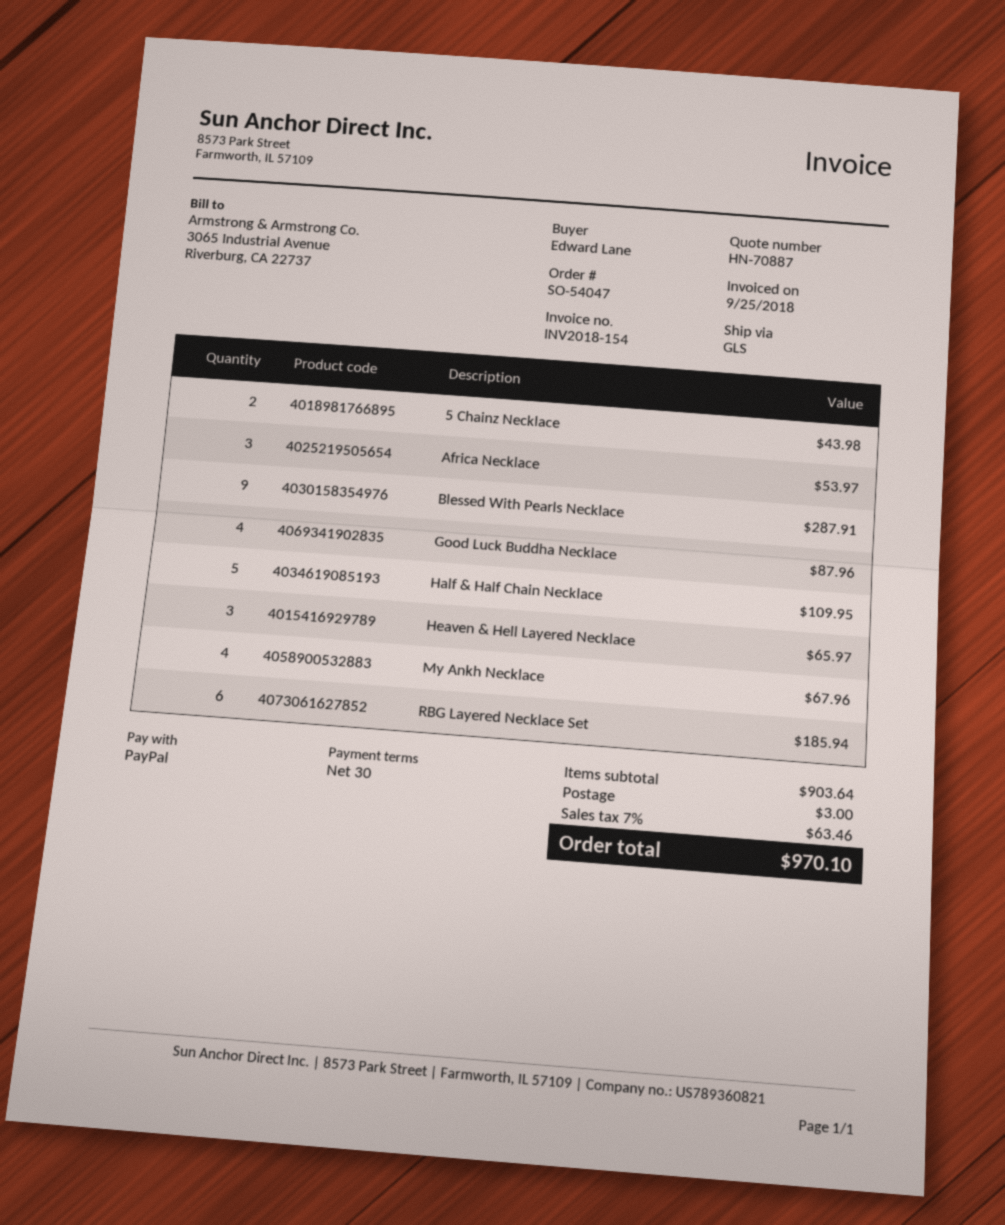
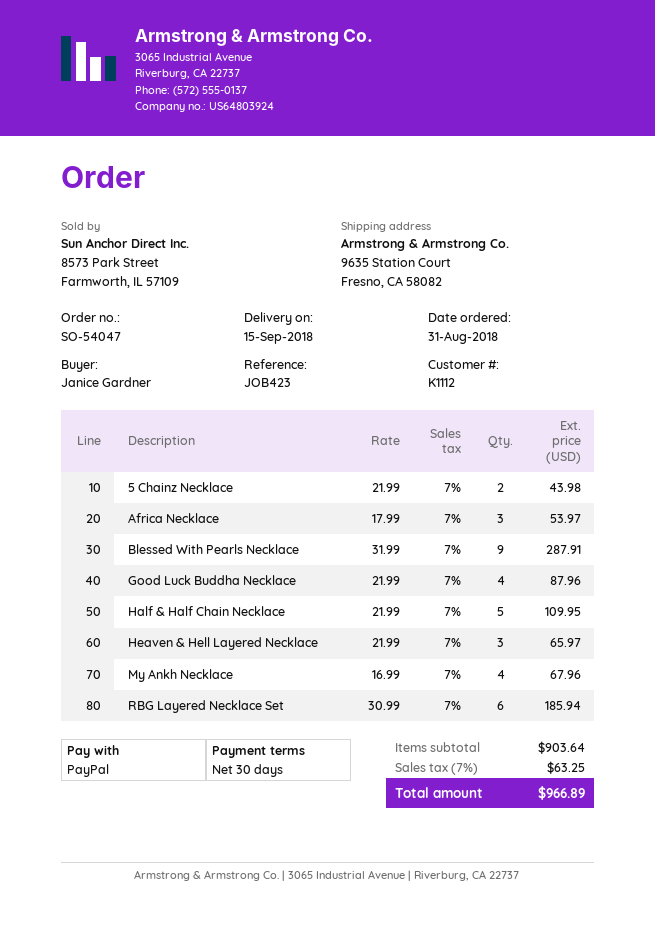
ordered by: Edward Lane -> Janice Gardner
shipping: 3.00 -> none
tax: 7% = 63.46 -> 7% = 63.25
total: 970.10 -> 966.89

